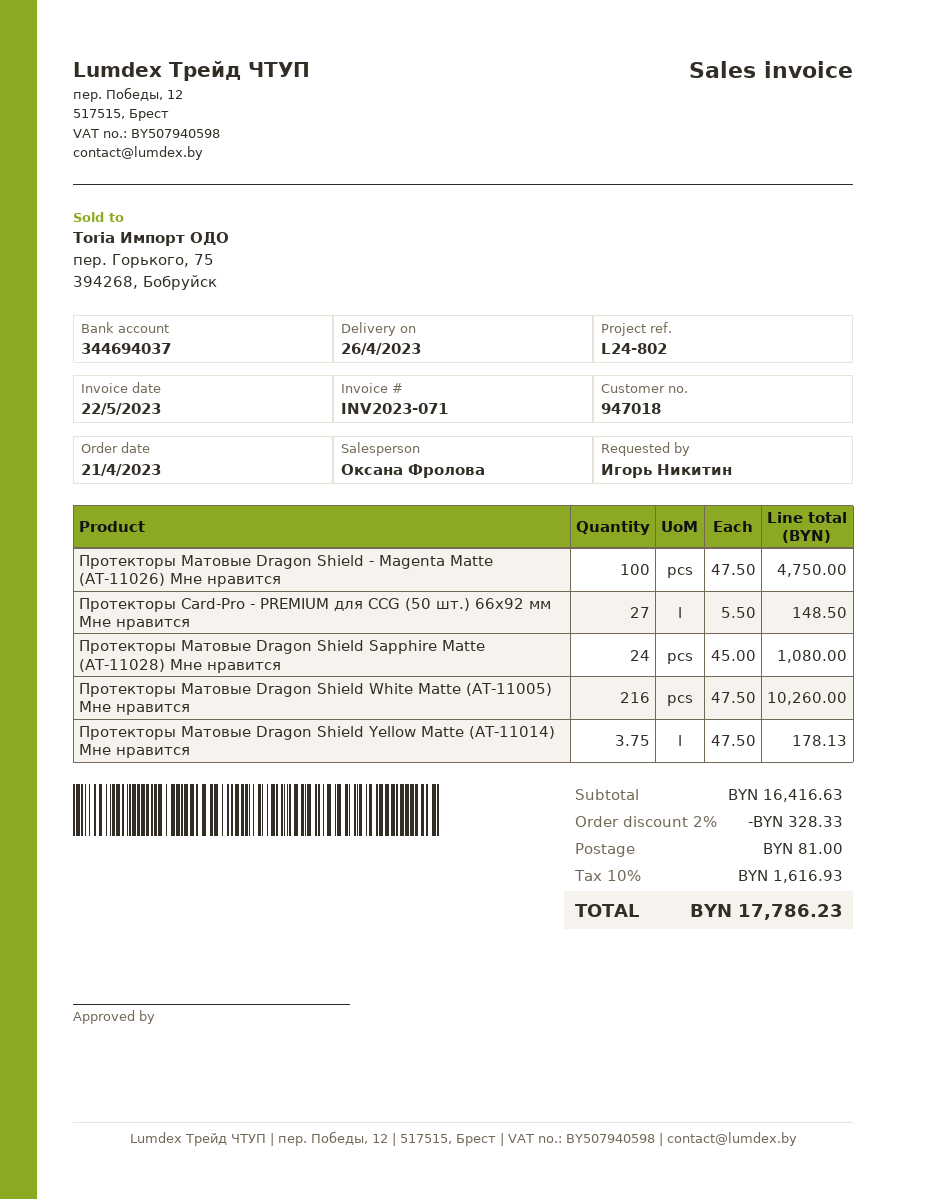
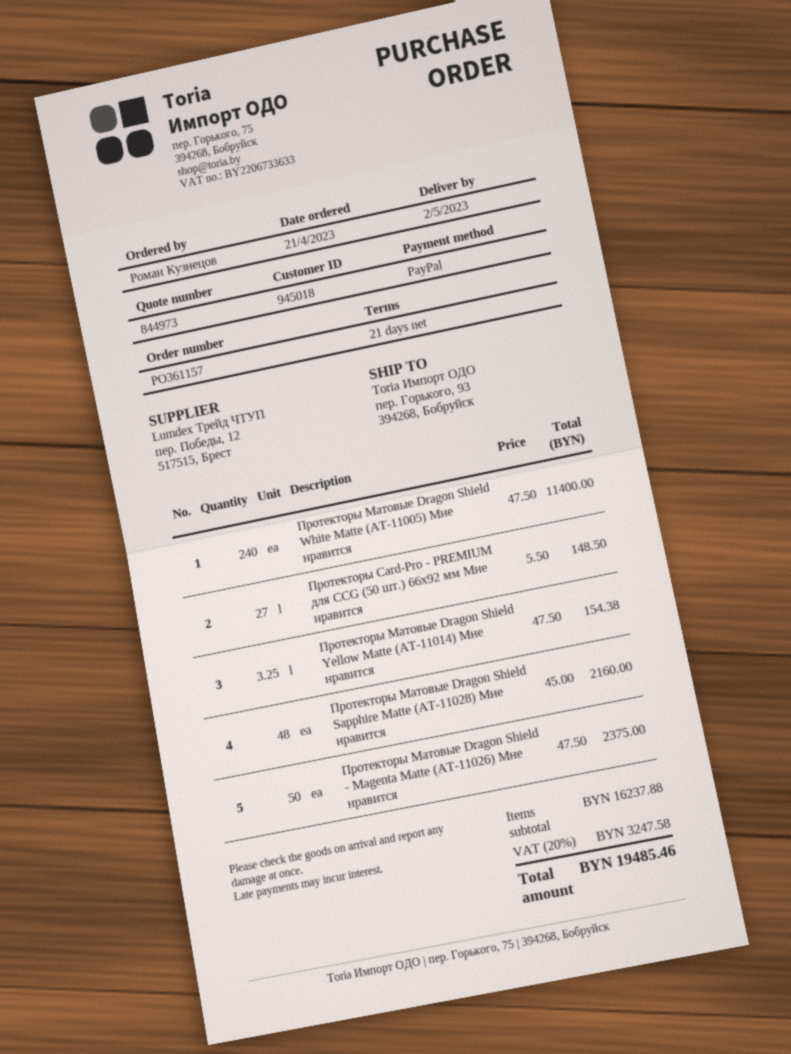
delivery date: 2023-04-26 -> 2023-05-02
customer number: 947018 -> 945018
ordered by: Игорь Никитин -> Роман Кузнецов
Протекторы Матовые Dragon Shield - Magenta Matte (AT-11026) Мне нравится: 100 x 47.50 = 4750.00 -> 50 x 47.50 = 2375.00
Протекторы Матовые Dragon Shield Sapphire Matte (AT-11028) Мне нравится: 24 x 45.00 = 1080.00 -> 48 x 45.00 = 2160.00
Протекторы Матовые Dragon Shield White Matte (AT-11005) Мне нравится: 216 x 47.50 = 10260.00 -> 240 x 47.50 = 11400.00
Протекторы Матовые Dragon Shield Yellow Matte (AT-11014) Мне нравится: 3.75 x 47.50 = 178.13 -> 3.25 x 47.50 = 154.38
subtotal: 16416.63 -> 16237.88
discount: 2% = 328.33 -> none
shipping: 81.00 -> none
tax: 10% = 1616.93 -> 20% = 3247.58
total: 17786.23 -> 19485.46

